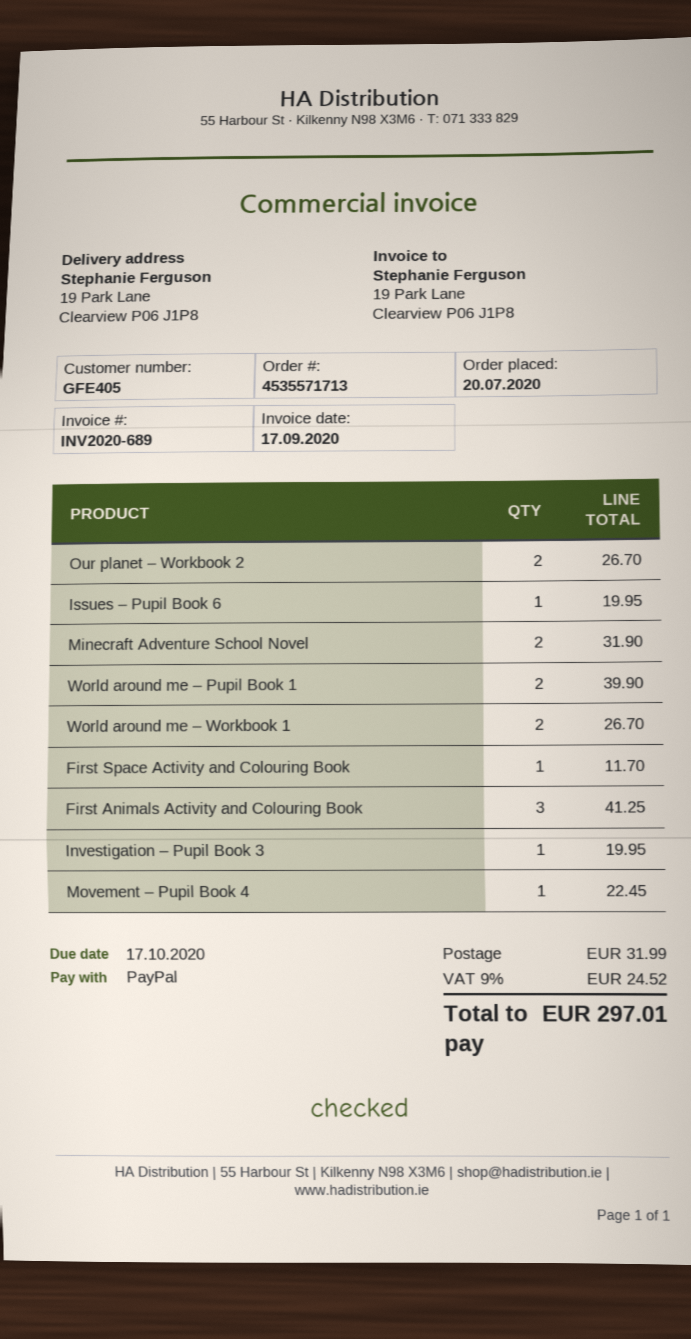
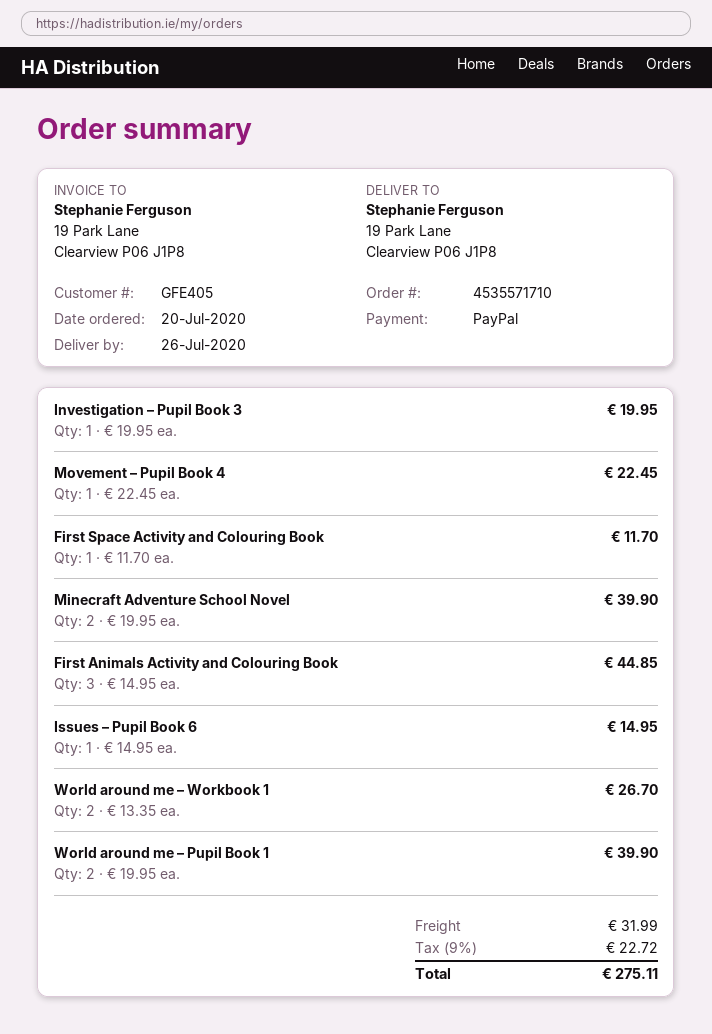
order number: 4535571713 -> 4535571710
Our planet – Workbook 2: 2 for 26.70 -> none
Issues – Pupil Book 6: 1 for 19.95 -> 1 for 14.95
Minecraft Adventure School Novel: 2 for 31.90 -> 2 for 39.90
First Animals Activity and Colouring Book: 3 for 41.25 -> 3 for 44.85
tax: 9% = 24.52 -> 9% = 22.72
total: 297.01 -> 275.11

